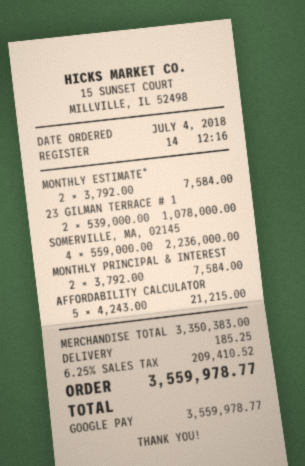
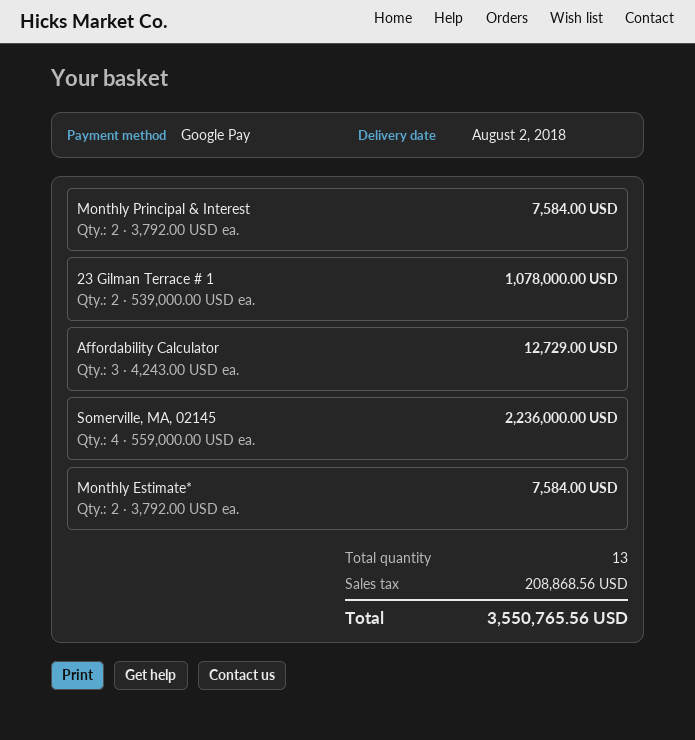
AFFORDABILITY CALCULATOR: 5 x 4243.00 = 21215.00 -> 3 x 4243.00 = 12729.00
shipping: 185.25 -> none
tax: 209410.52 -> 208868.56
total: 3559978.77 -> 3550765.56

